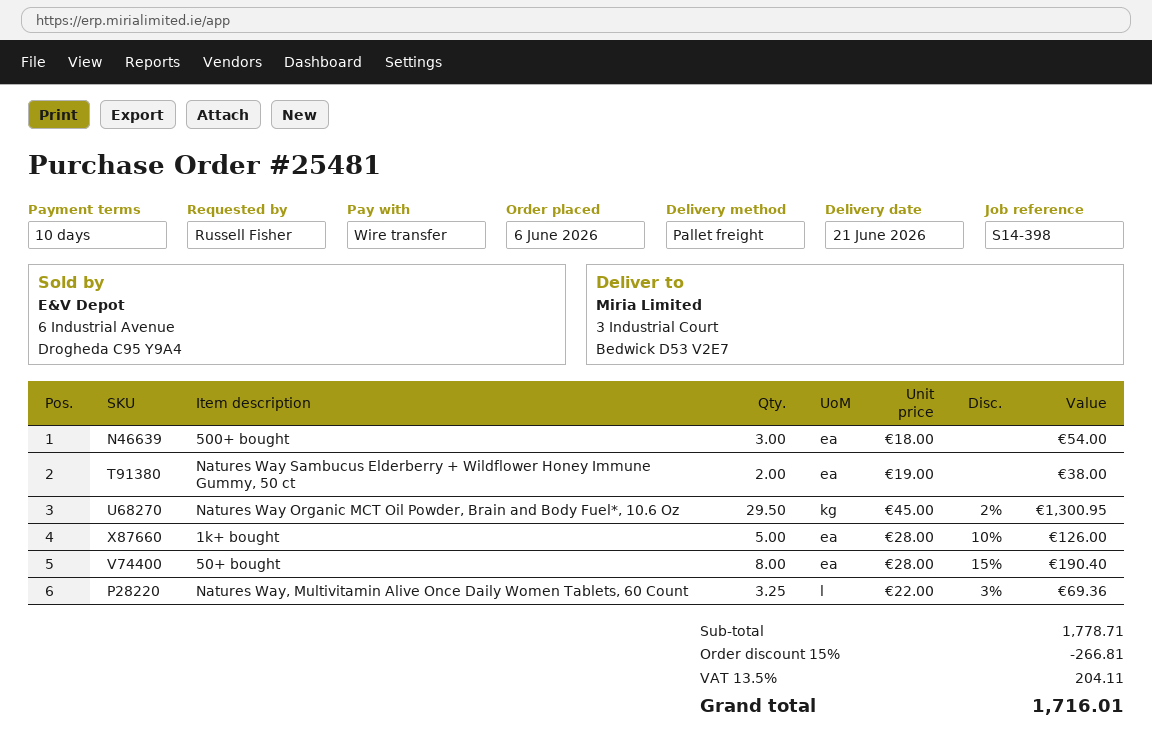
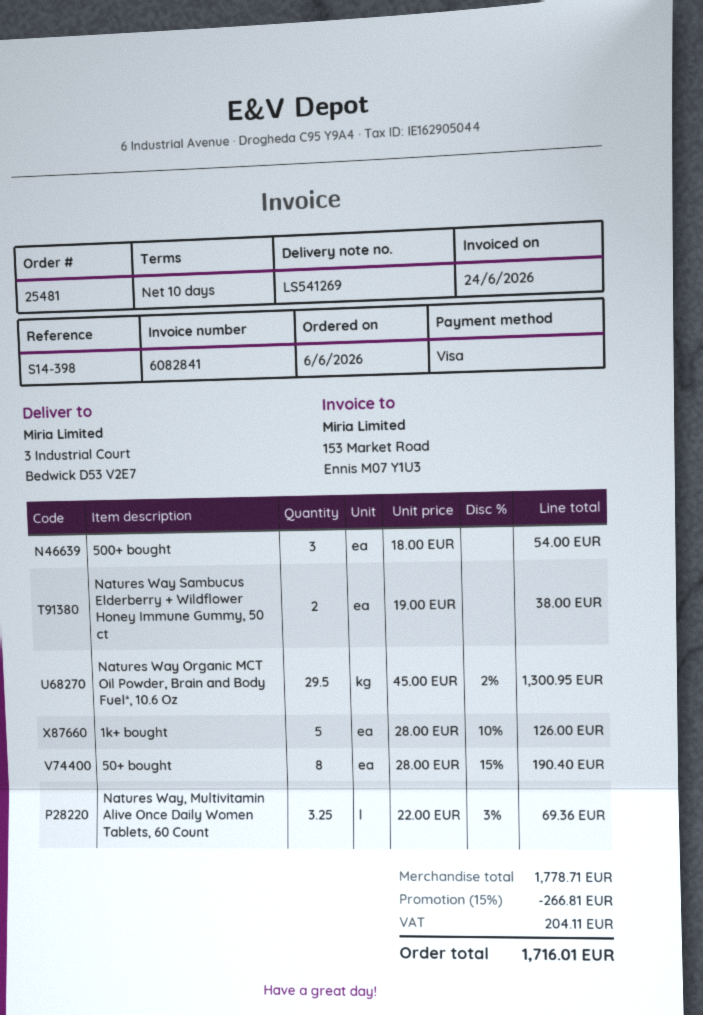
payment method: bank transfer -> Visa

